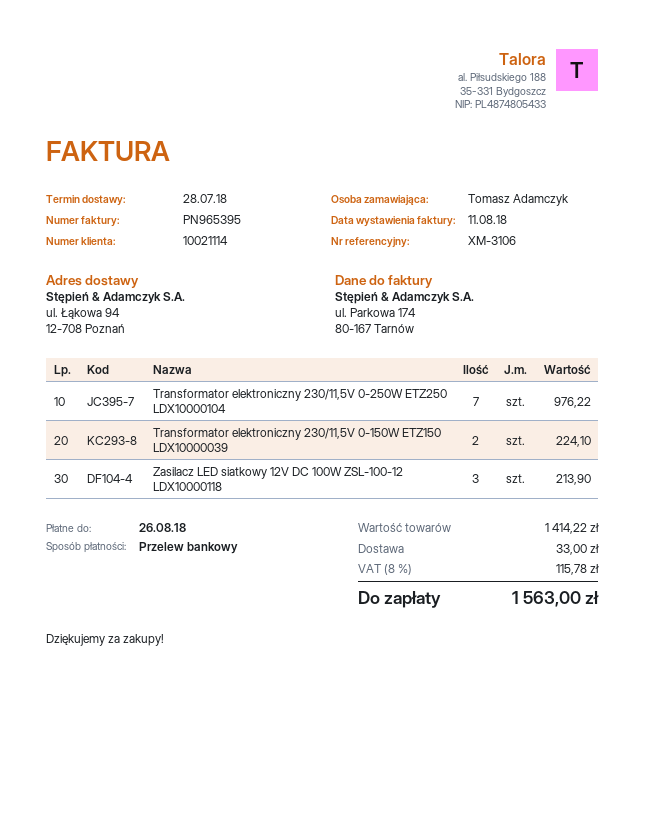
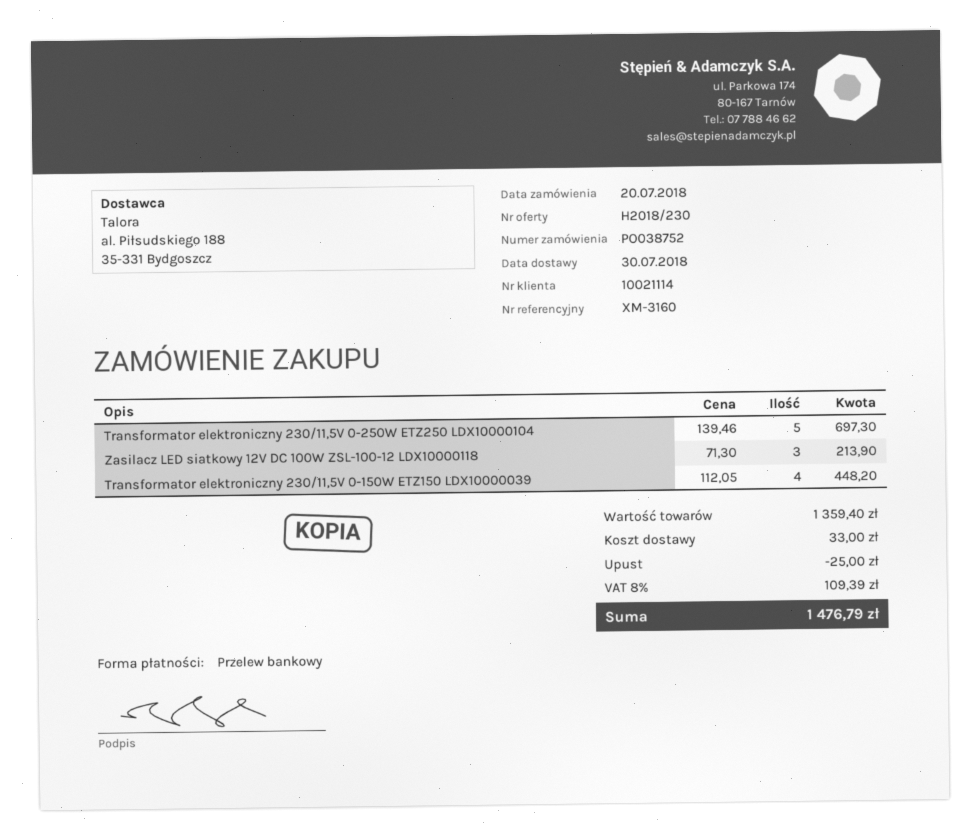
delivery date: 2018-07-28 -> 2018-07-30
reference: XM-3106 -> XM-3160
Transformator elektroniczny 230/11,5V 0-250W ETZ250 LDX10000104: 7 for 976.22 -> 5 for 697.30
Transformator elektroniczny 230/11,5V 0-150W ETZ150 LDX10000039: 2 for 224.10 -> 4 for 448.20
subtotal: 1414.22 -> 1359.40
discount: none -> 25.00
tax: 8% = 115.78 -> 8% = 109.39
total: 1563.00 -> 1476.79

